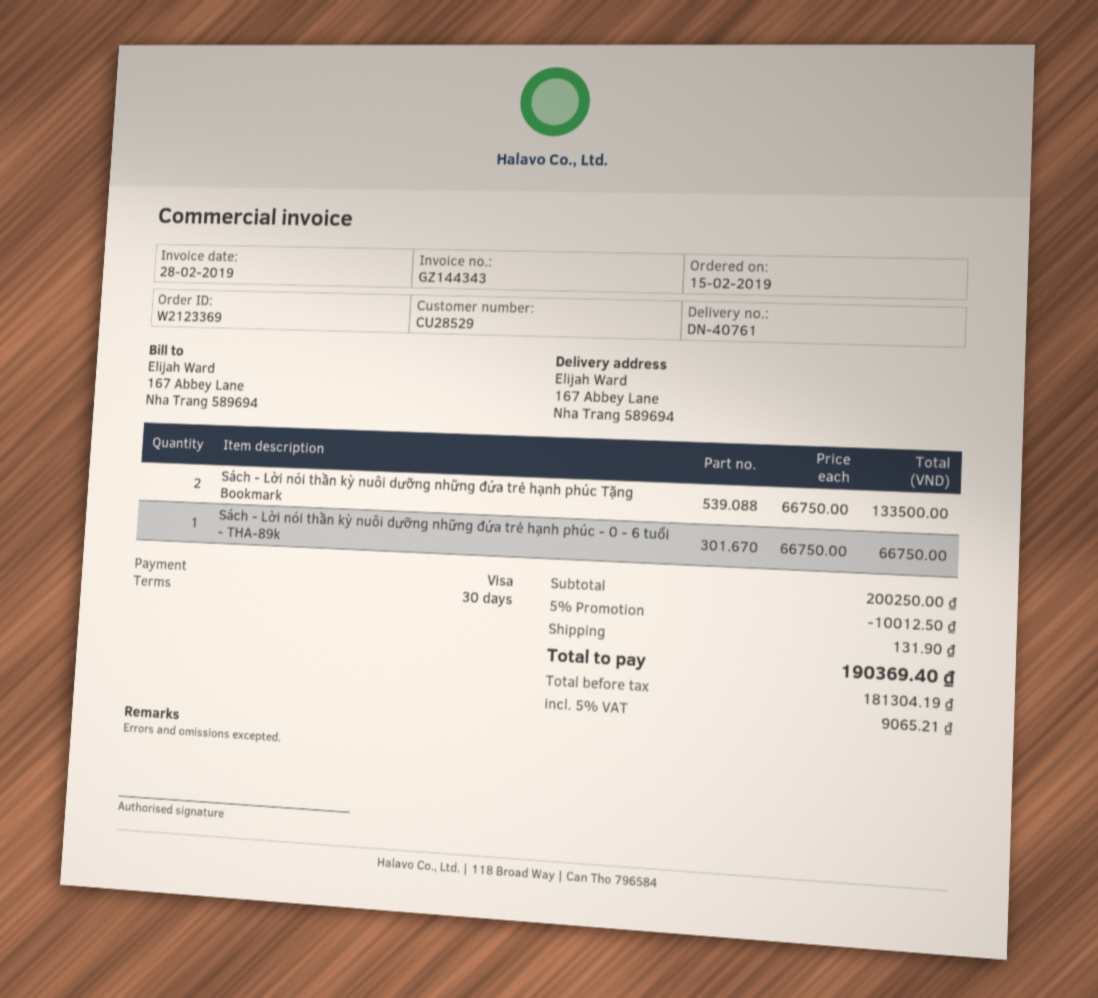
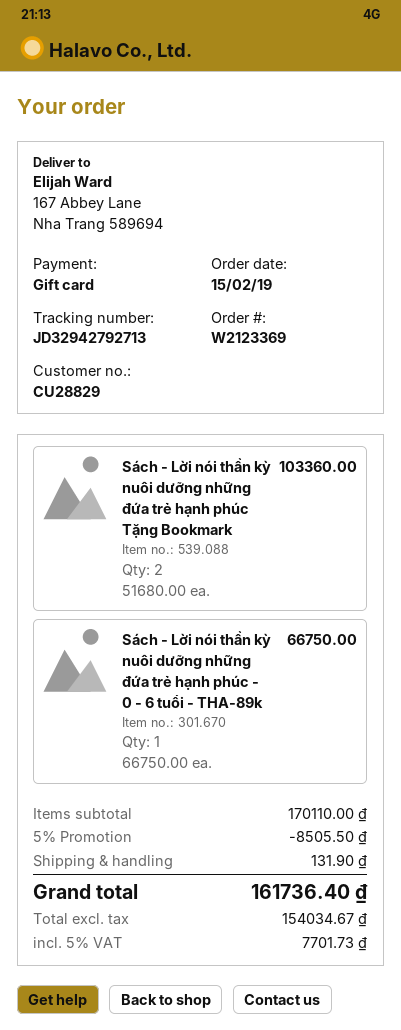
customer number: CU28529 -> CU28829
payment method: Visa -> gift card
Sách - Lời nói thần kỳ nuôi dưỡng những đứa trẻ hạnh phúc Tặng Bookmark: 2 x 66750.00 = 133500.00 -> 2 x 51680.00 = 103360.00
subtotal: 200250.00 -> 170110.00
discount: 5% = 10012.50 -> 5% = 8505.50
net: 181304.19 -> 154034.67
tax: 5% = 9065.21 -> 5% = 7701.73
total: 190369.40 -> 161736.40

